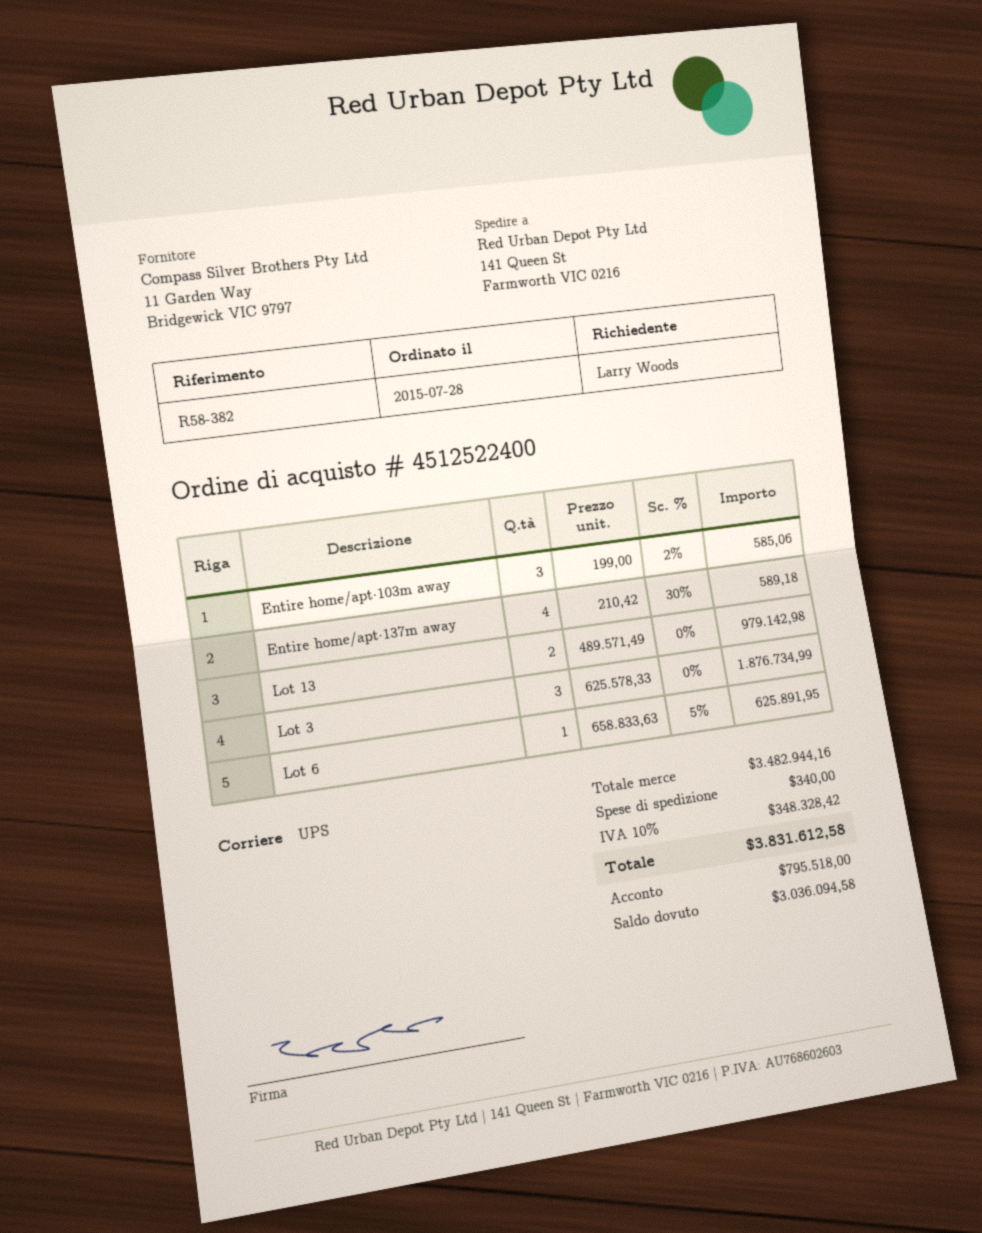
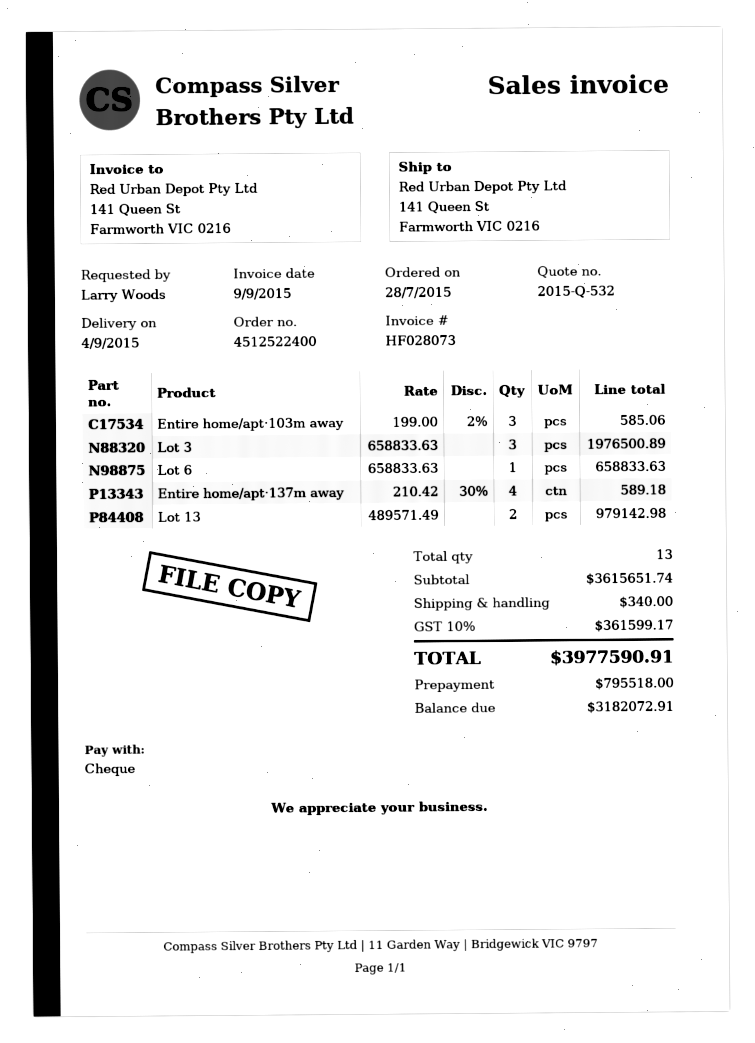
Lot 3: 3 x 625578.33 = 1876734.99 -> 3 x 658833.63 = 1976500.89
Lot 6: 1 x 658833.63 - 5% = 625891.95 -> 1 x 658833.63 = 658833.63
subtotal: 3482944.16 -> 3615651.74
tax: 10% = 348328.42 -> 10% = 361599.17
total: 3831612.58 -> 3977590.91
balance: 3036094.58 -> 3182072.91

